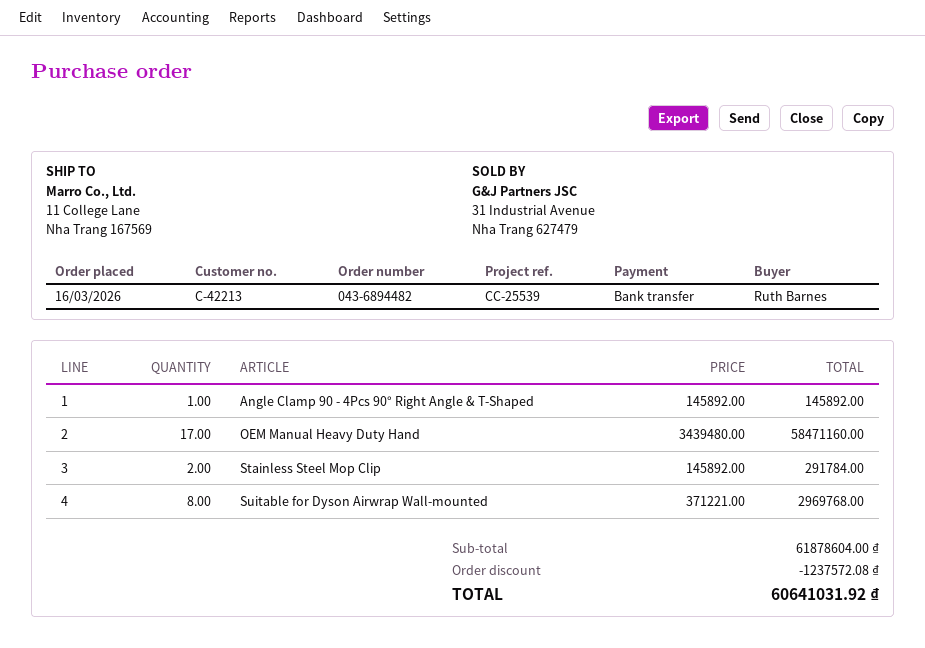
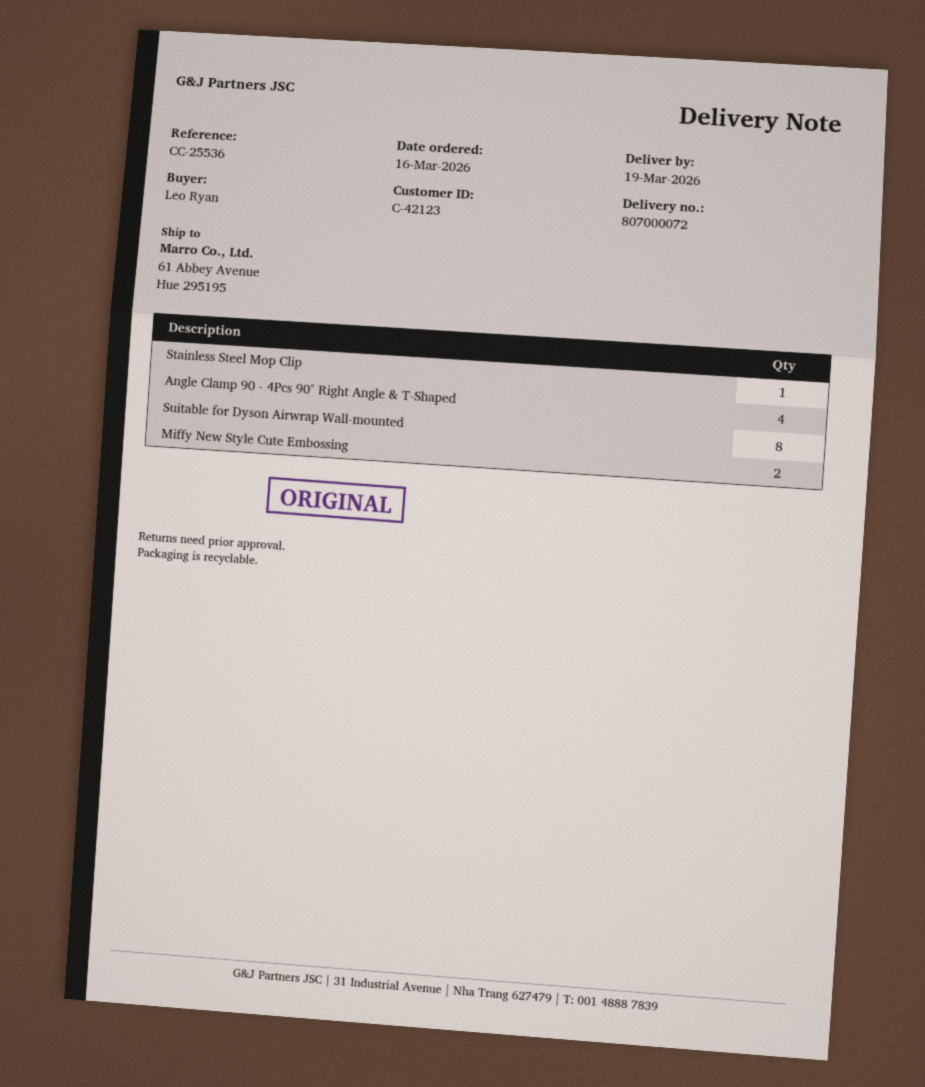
customer number: C-42213 -> C-42123
reference: CC-25539 -> CC-25536
ordered by: Ruth Barnes -> Leo Ryan
ship to: 11 College Lane, Nha Trang 167569 -> 61 Abbey Avenue, Hue 295195
Angle Clamp 90 - 4Pcs 90° Right Angle & T‑Shaped: 1 -> 4
OEM Manual Heavy Duty Hand: 17 -> none
Stainless Steel Mop Clip: 2 -> 1
Miffy New Style Cute Embossing: none -> 2

